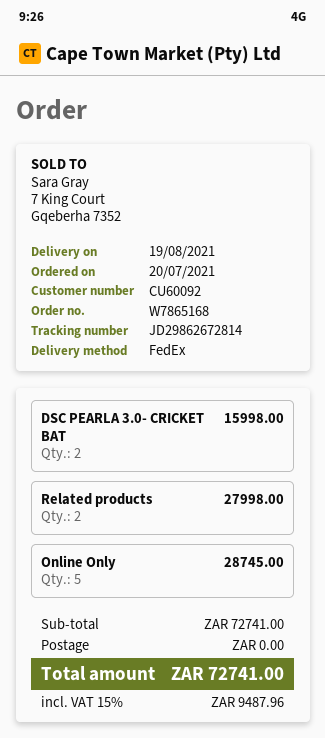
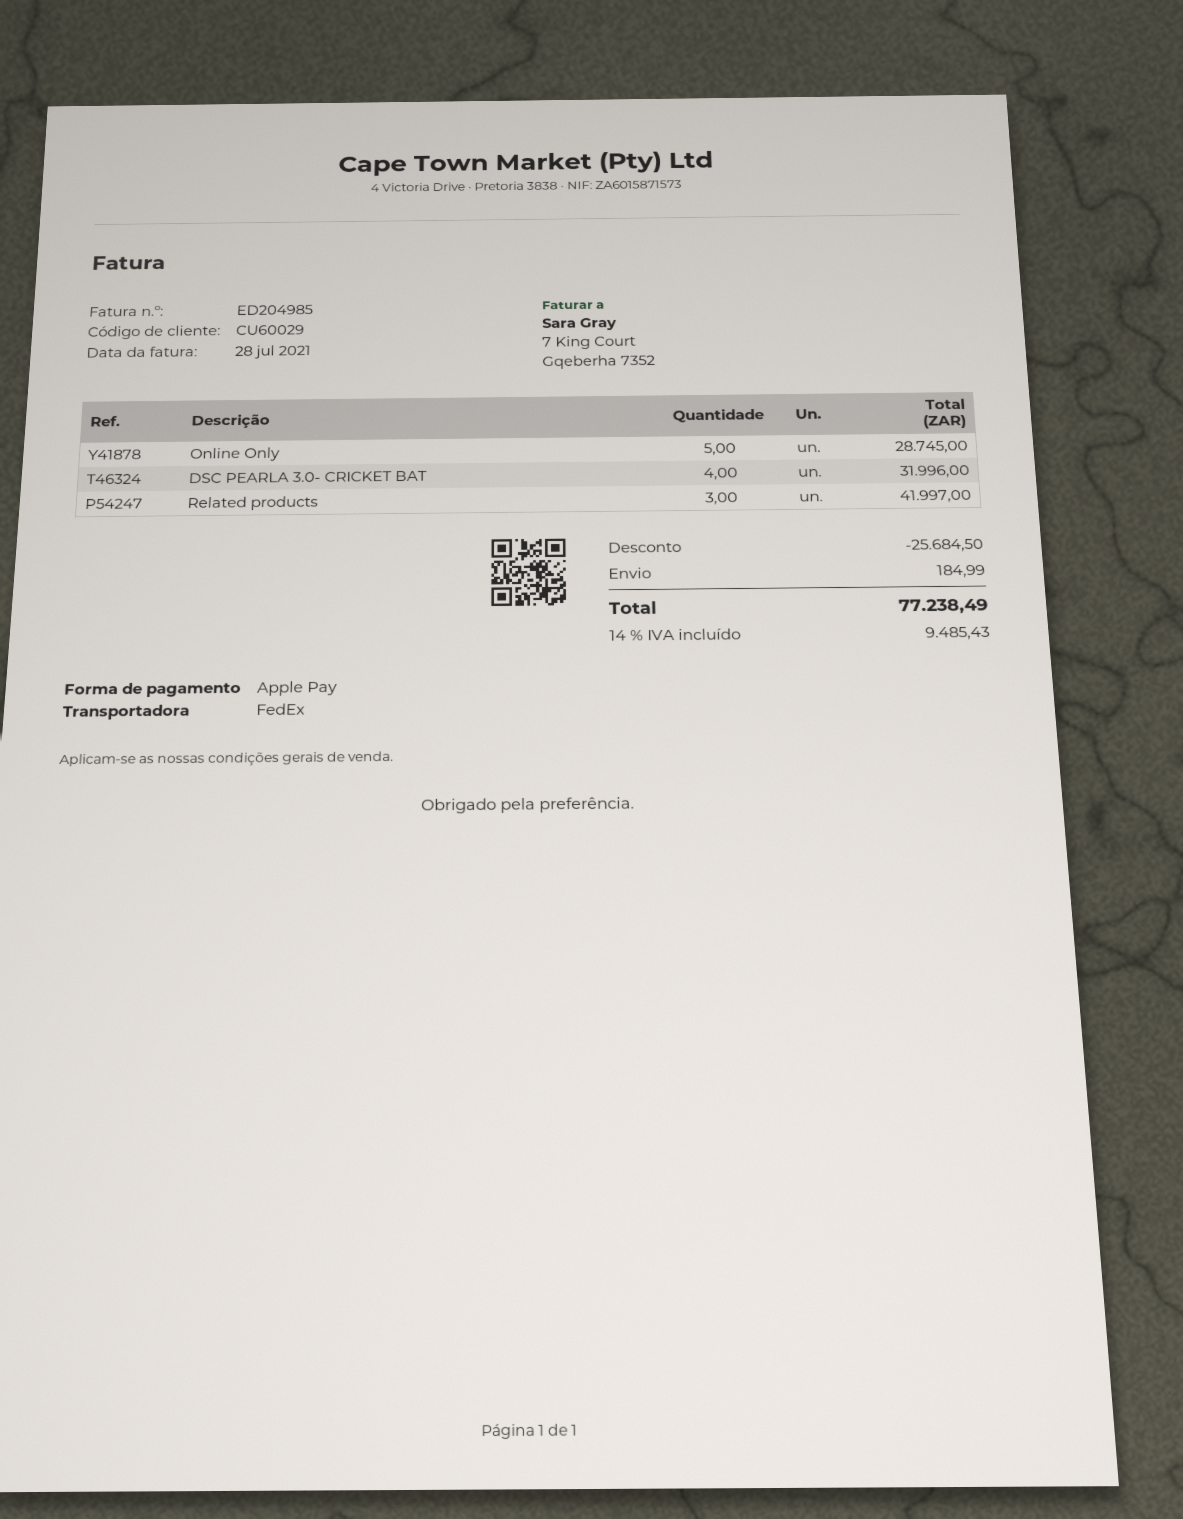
customer number: CU60092 -> CU60029
DSC PEARLA 3.0- CRICKET BAT: 2 for 15998.00 -> 4 for 31996.00
Related products: 2 for 27998.00 -> 3 for 41997.00
discount: none -> 25684.50
shipping: 0.00 -> 184.99
tax: 15% = 9487.96 -> 14% = 9485.43
total: 72741.00 -> 77238.49

